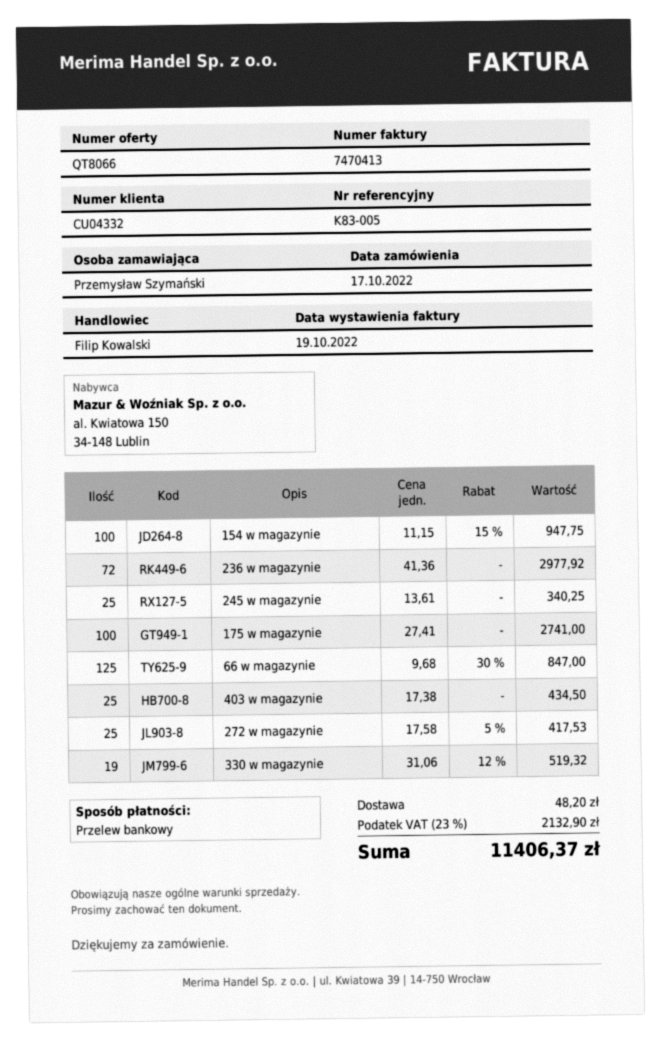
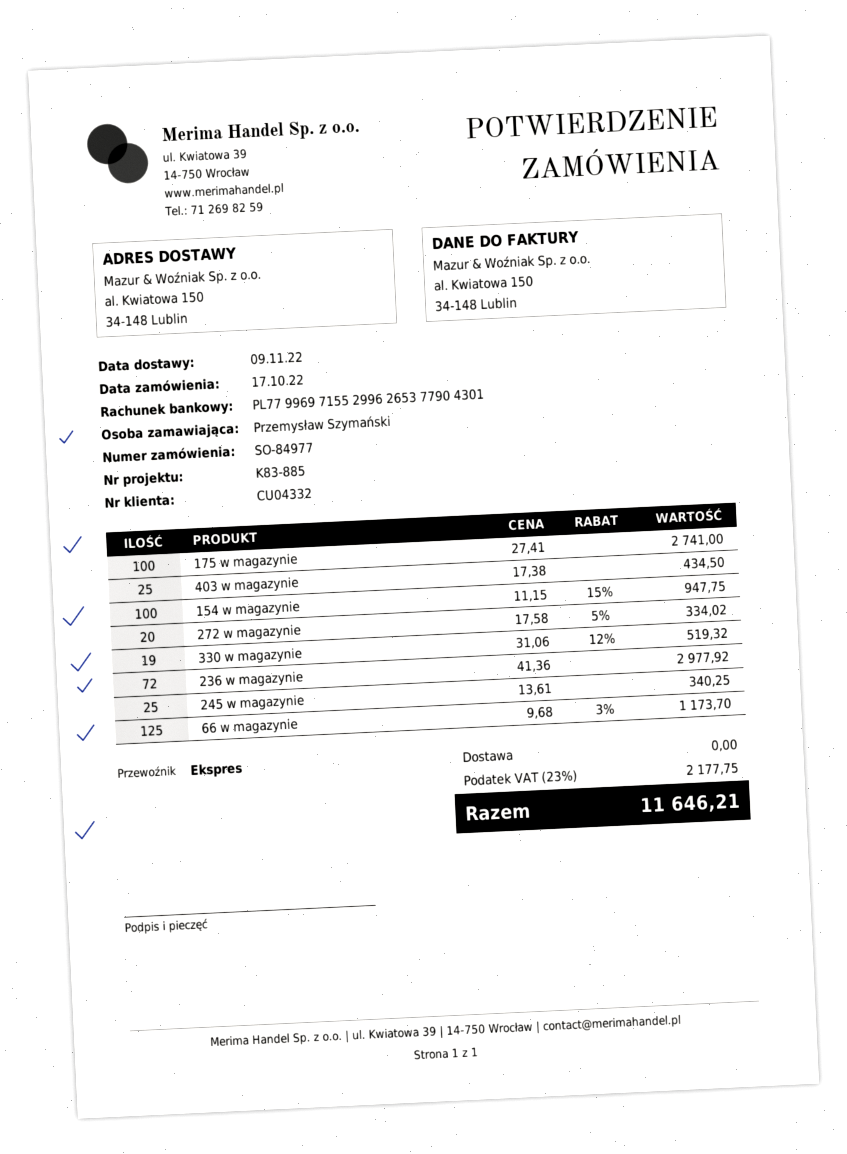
reference: K83-005 -> K83-885
66 w magazynie: 125 x 9.68 - 30% = 847.00 -> 125 x 9.68 - 3% = 1173.70
272 w magazynie: 25 x 17.58 - 5% = 417.53 -> 20 x 17.58 - 5% = 334.02
shipping: 48.20 -> 0.00
tax: 23% = 2132.90 -> 23% = 2177.75
total: 11406.37 -> 11646.21

